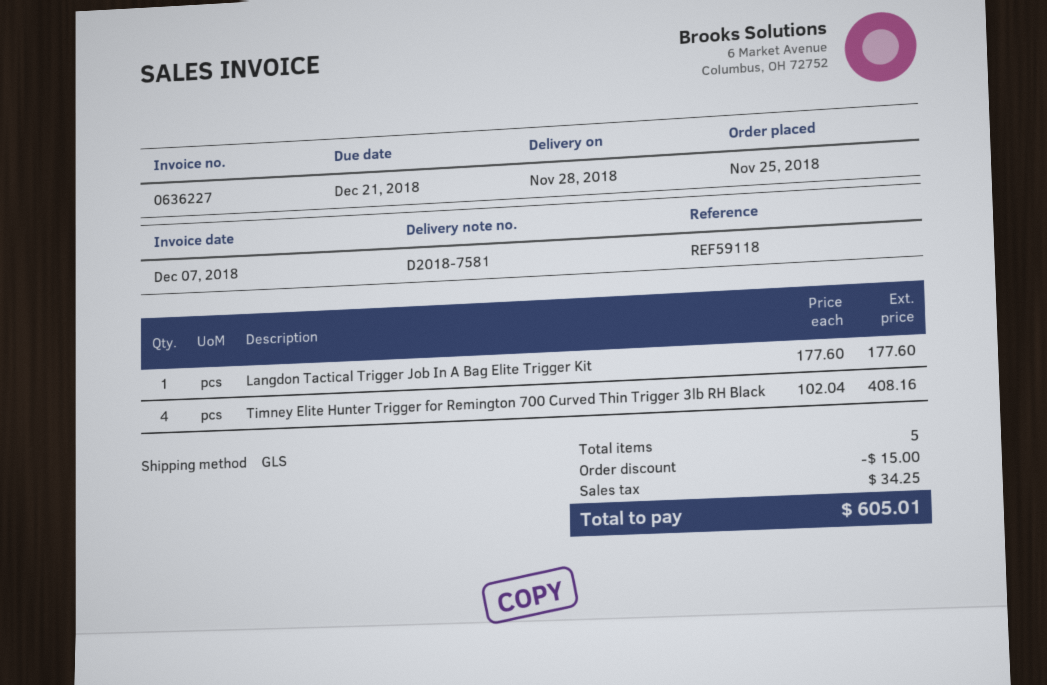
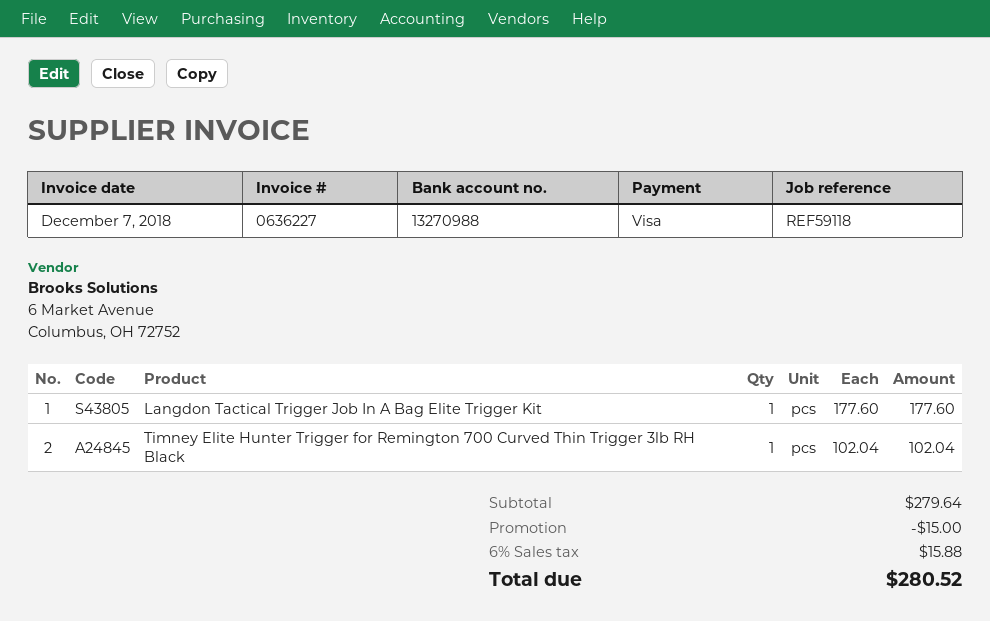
Timney Elite Hunter Trigger for Remington 700 Curved Thin Trigger 3lb RH Black: 4 x 102.04 = 408.16 -> 1 x 102.04 = 102.04
tax: 34.25 -> 15.88
total: 605.01 -> 280.52

